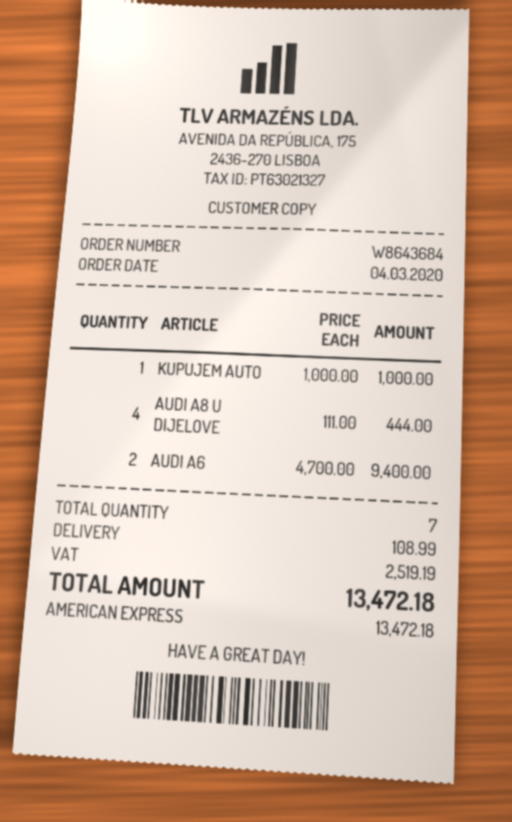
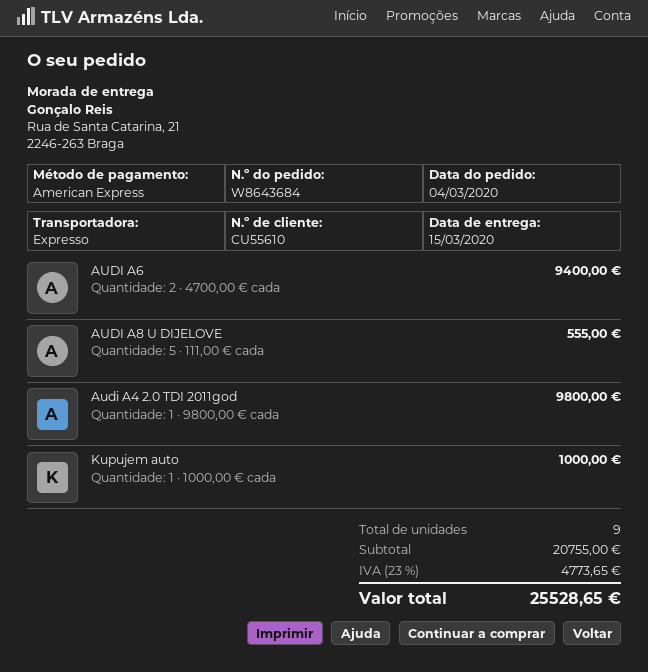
AUDI A8 U DIJELOVE: 4 x 111.00 = 444.00 -> 5 x 111.00 = 555.00
Audi A4 2.0 TDI 2011god: none -> 1 x 9800.00 = 9800.00
total quantity: 7 -> 9
shipping: 108.99 -> none
tax: 2519.19 -> 4773.65
total: 13472.18 -> 25528.65

